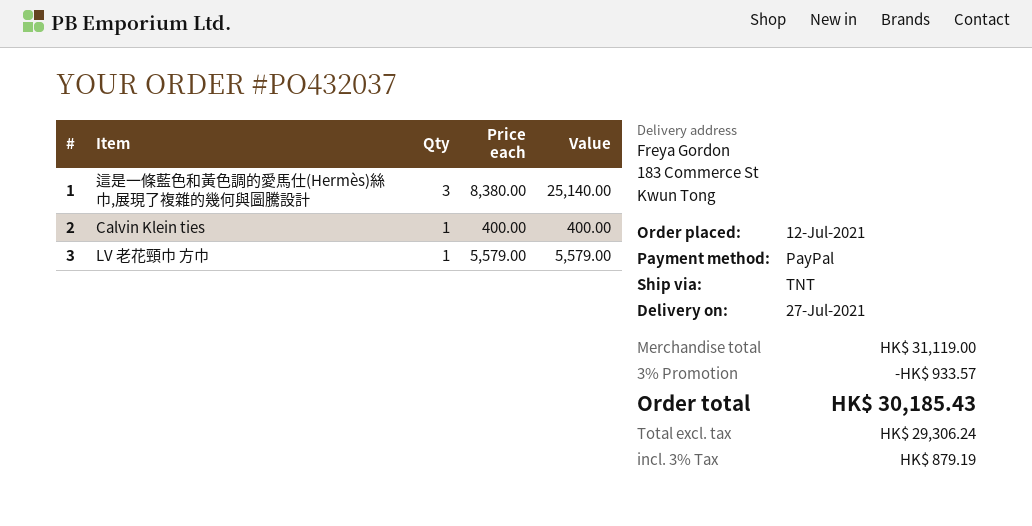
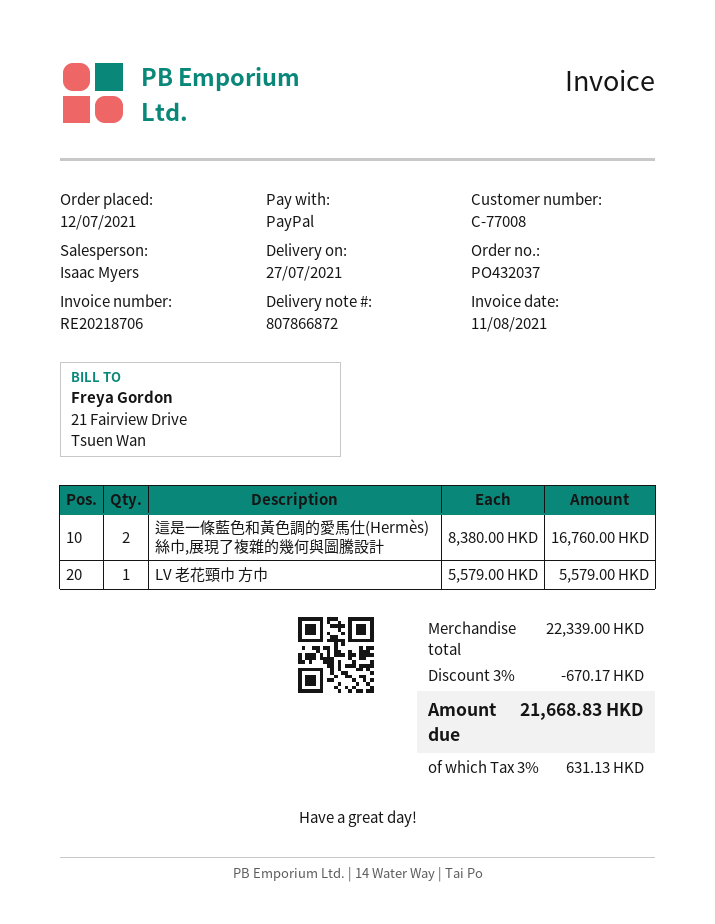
這是一條藍色和黃色調的愛馬仕(Hermès)絲巾,展現了複雜的幾何與圖騰設計: 3 x 8380.00 = 25140.00 -> 2 x 8380.00 = 16760.00
Calvin Klein ties: 1 x 400.00 = 400.00 -> none
subtotal: 31119.00 -> 22339.00
discount: 3% = 933.57 -> 3% = 670.17
tax: 3% = 879.19 -> 3% = 631.13
total: 30185.43 -> 21668.83

